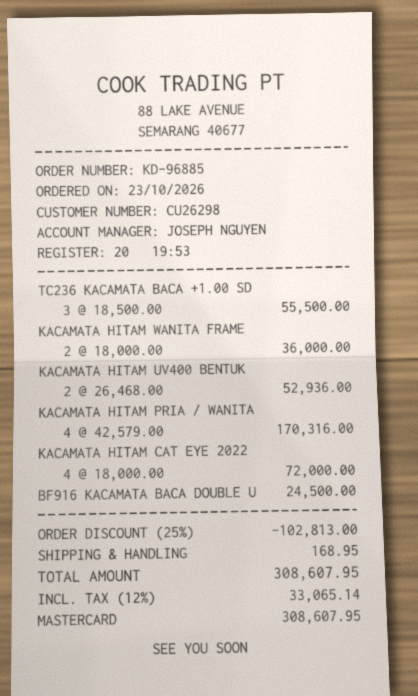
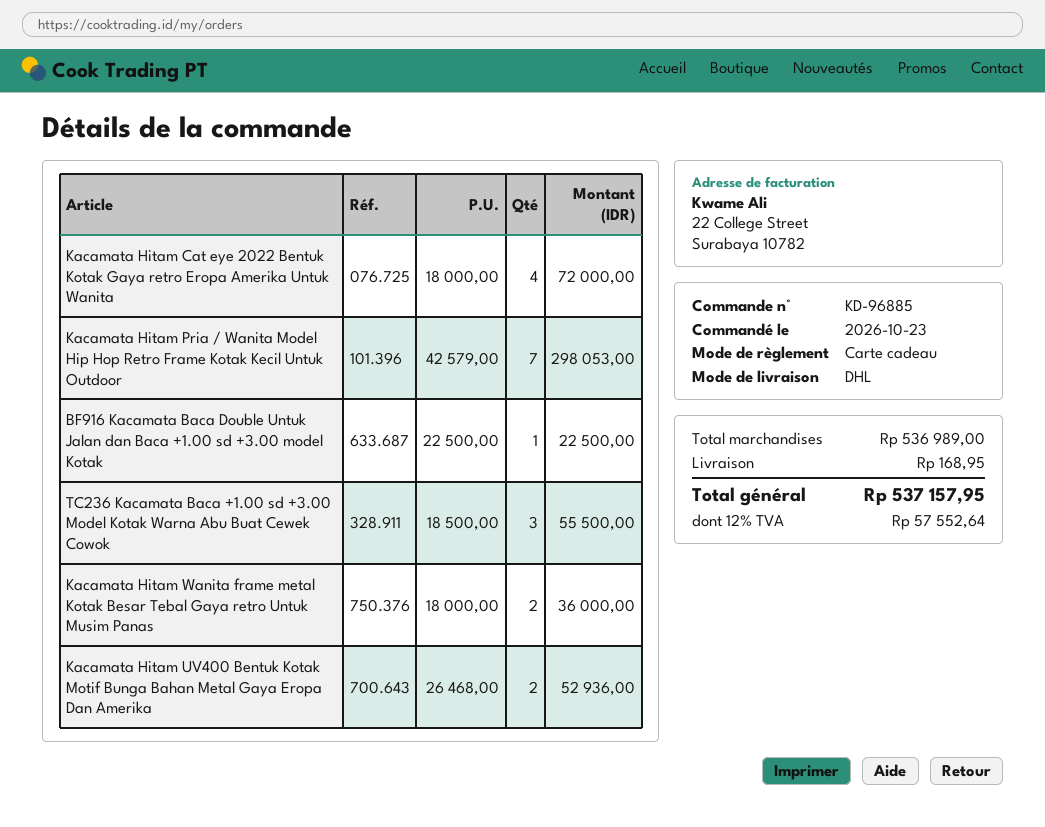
payment method: Mastercard -> gift card
KACAMATA HITAM PRIA / WANITA: 4 x 42579.00 = 170316.00 -> 7 x 42579.00 = 298053.00
BF916 KACAMATA BACA DOUBLE U: 1 x 24500.00 = 24500.00 -> 1 x 22500.00 = 22500.00
discount: 25% = 102813.00 -> none
tax: 12% = 33065.14 -> 12% = 57552.64
total: 308607.95 -> 537157.95

